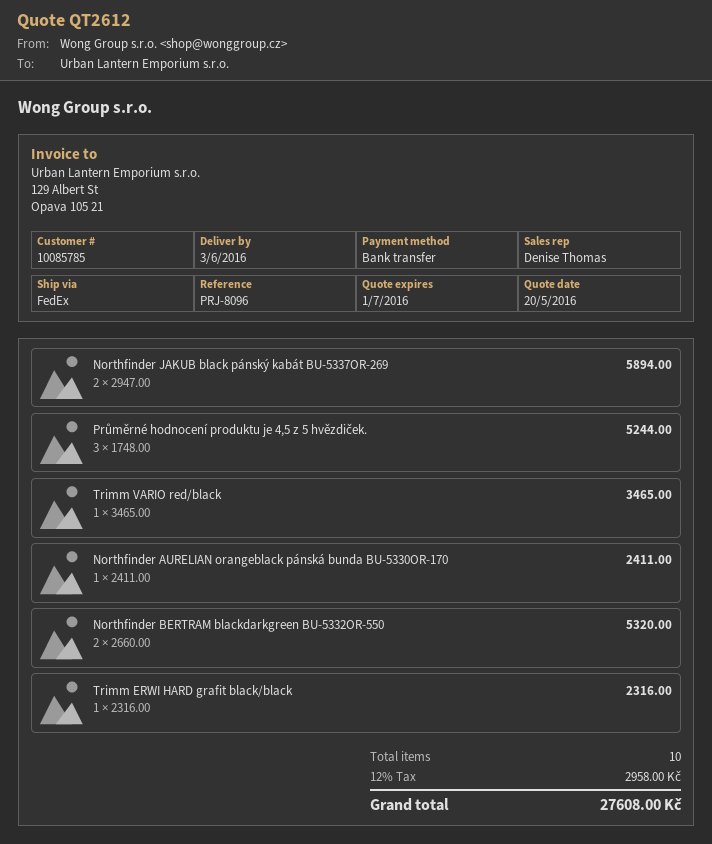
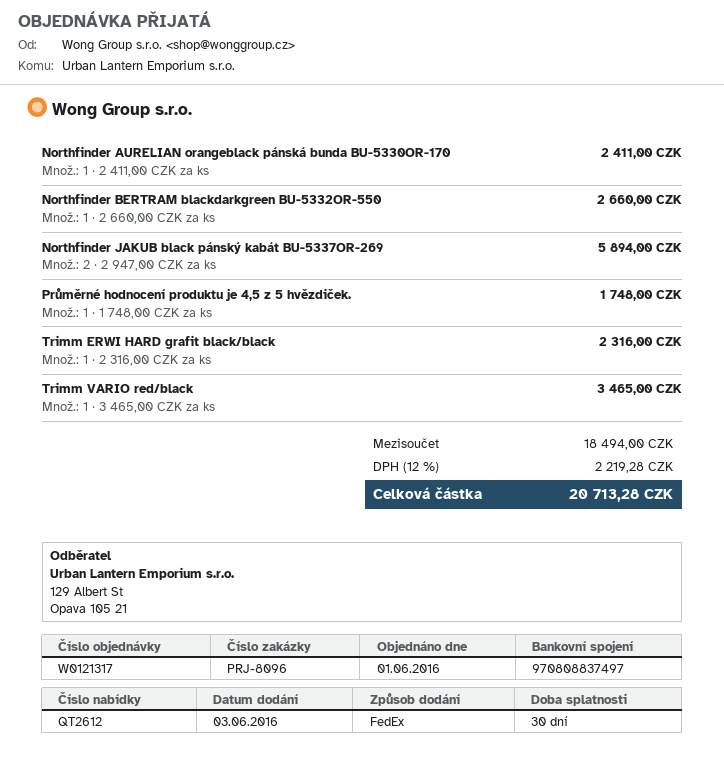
Průměrné hodnocení produktu je 4,5 z 5 hvězdiček.: 3 x 1748.00 = 5244.00 -> 1 x 1748.00 = 1748.00
Northfinder BERTRAM blackdarkgreen BU-5332OR-550: 2 x 2660.00 = 5320.00 -> 1 x 2660.00 = 2660.00
tax: 12% = 2958.00 -> 12% = 2219.28
total: 27608.00 -> 20713.28

